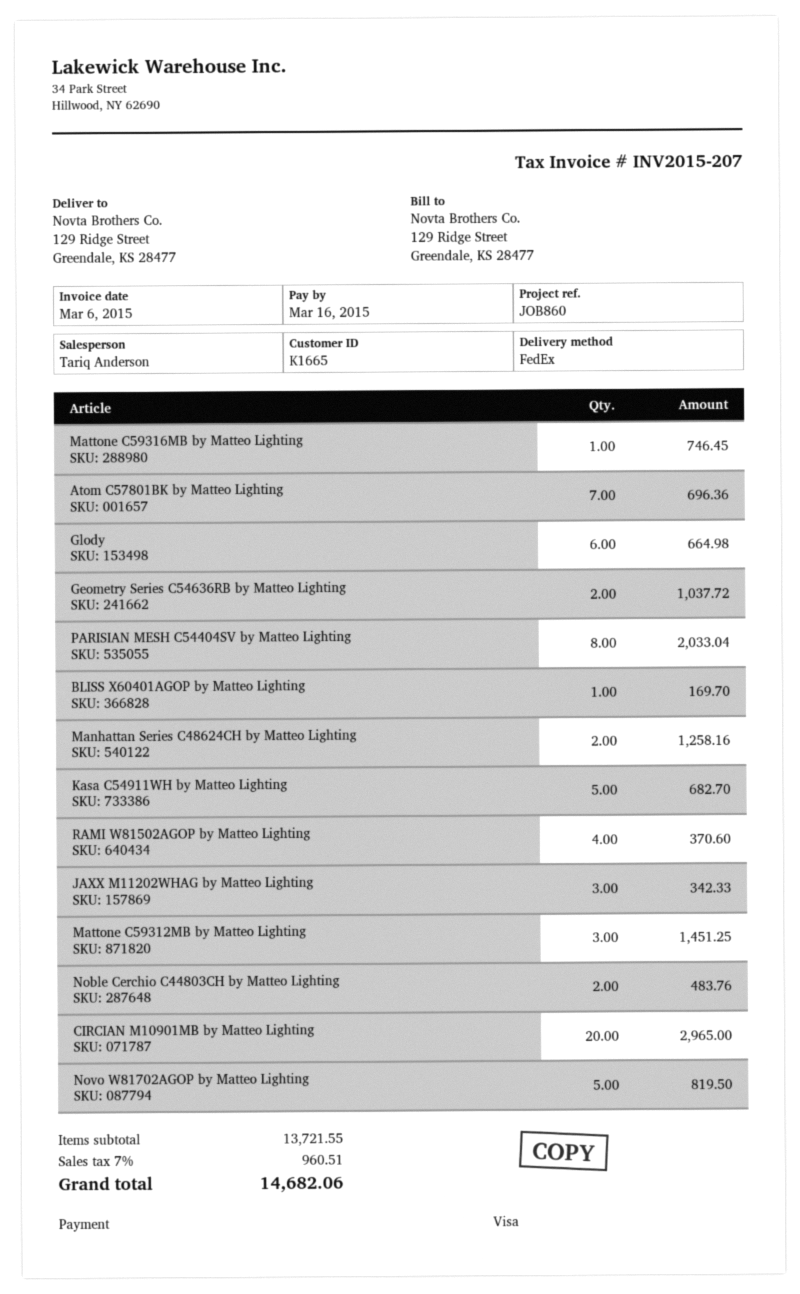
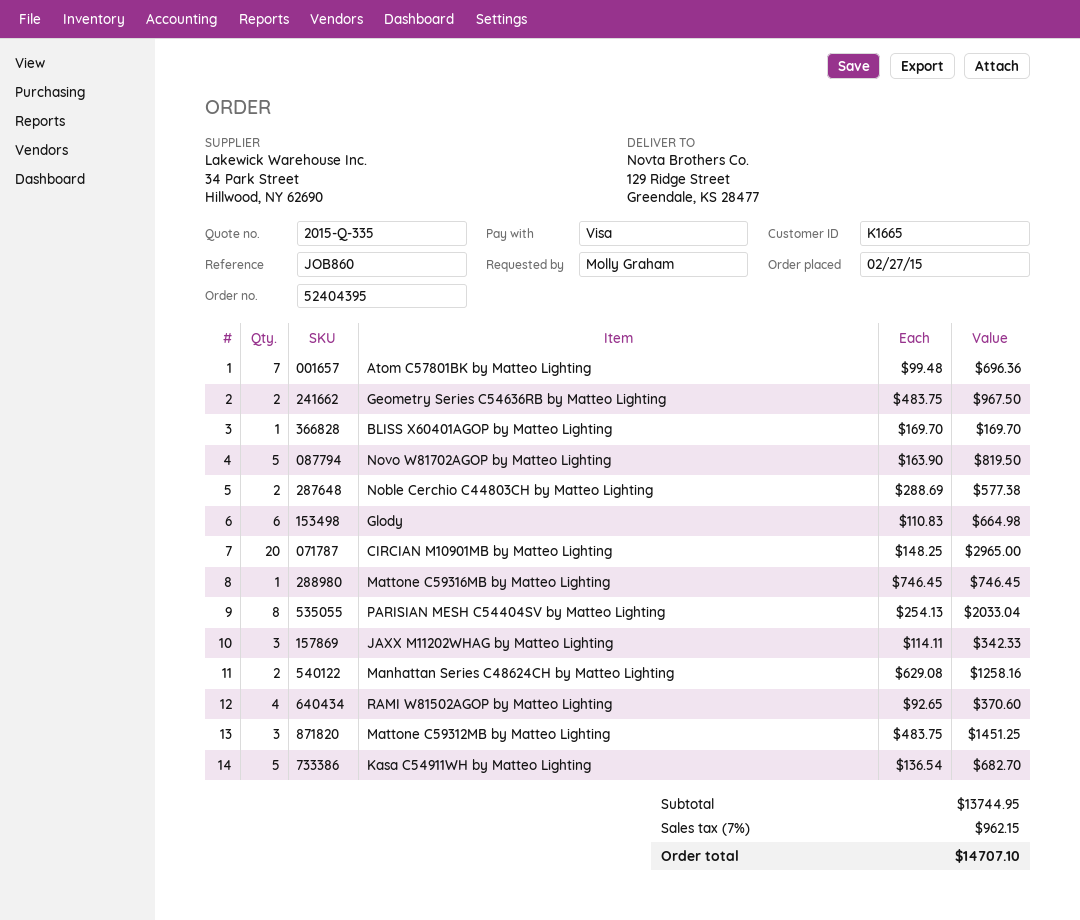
Geometry Series C54636RB by Matteo Lighting: 2 for 1037.72 -> 2 for 967.50
Noble Cerchio C44803CH by Matteo Lighting: 2 for 483.76 -> 2 for 577.38
subtotal: 13721.55 -> 13744.95
tax: 7% = 960.51 -> 7% = 962.15
total: 14682.06 -> 14707.10

